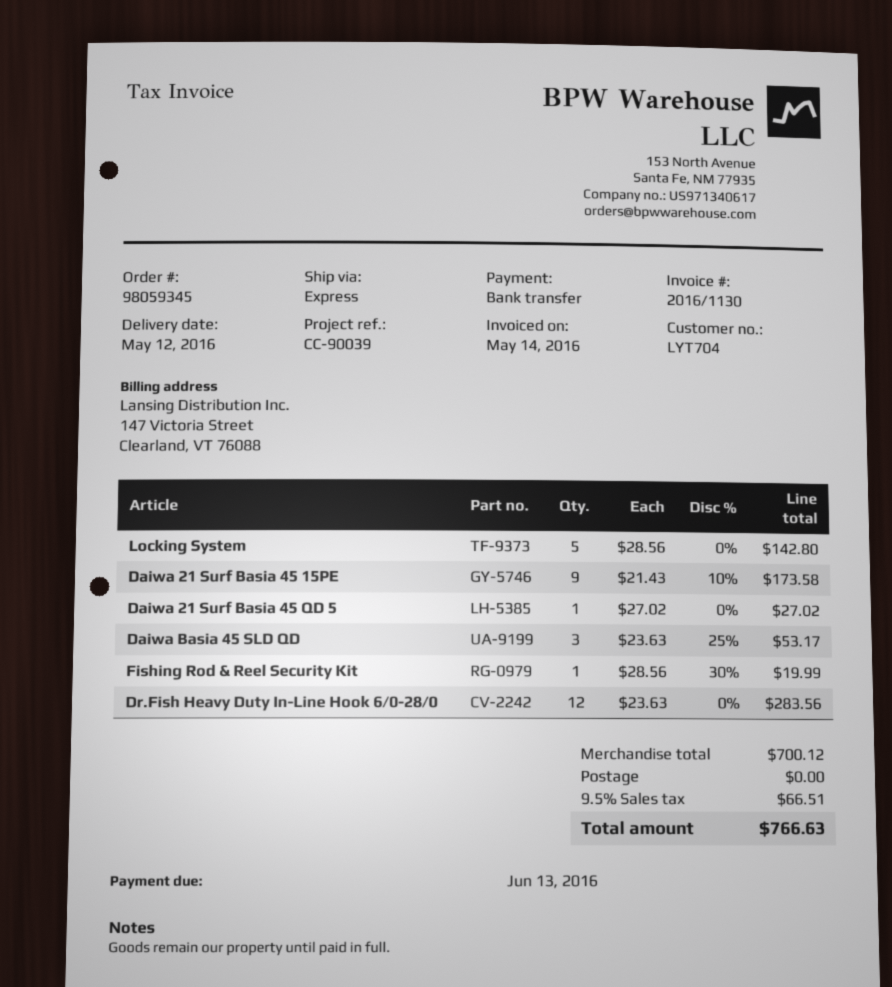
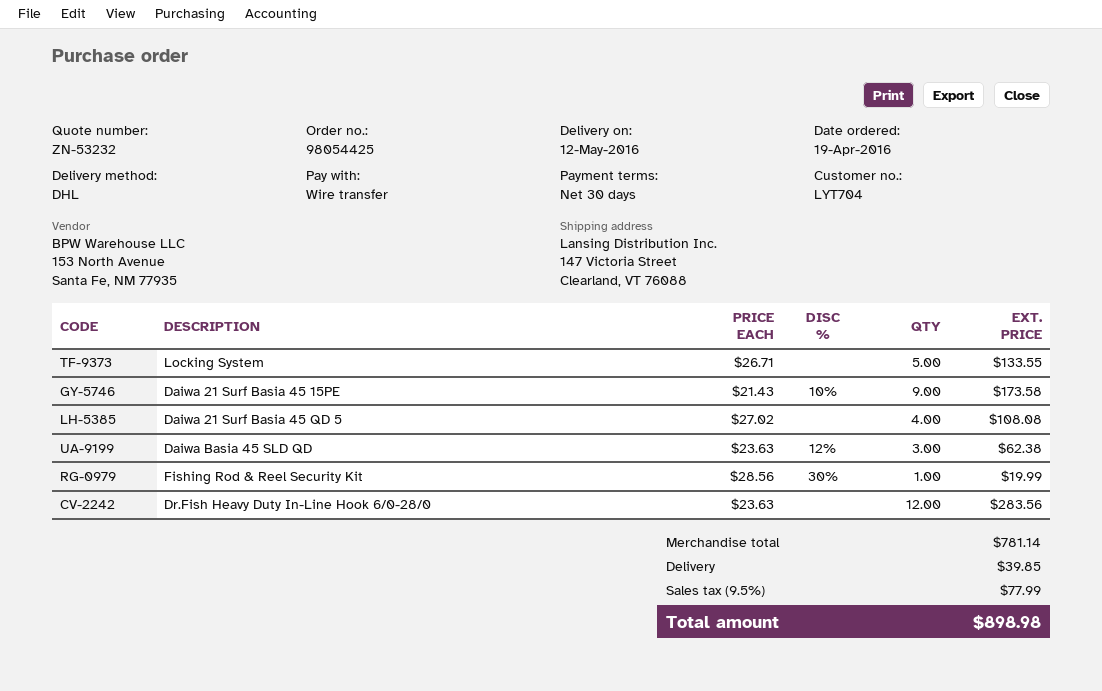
order number: 98059345 -> 98054425
shipping method: express -> DHL
Locking System: 5 x 28.56 = 142.80 -> 5 x 26.71 = 133.55
Daiwa 21 Surf Basia 45 QD 5: 1 x 27.02 = 27.02 -> 4 x 27.02 = 108.08
Daiwa Basia 45 SLD QD: 3 x 23.63 - 25% = 53.17 -> 3 x 23.63 - 12% = 62.38
subtotal: 700.12 -> 781.14
shipping: 0.00 -> 39.85
tax: 9.5% = 66.51 -> 9.5% = 77.99
total: 766.63 -> 898.98

